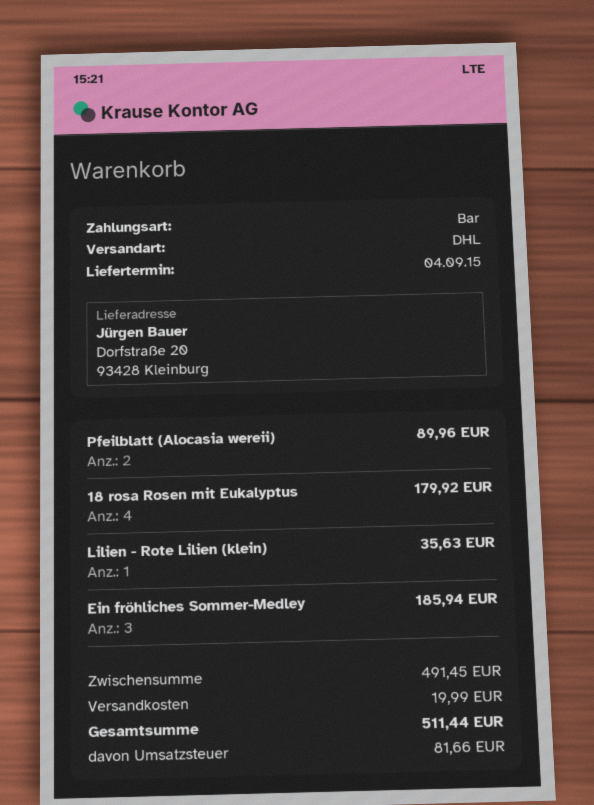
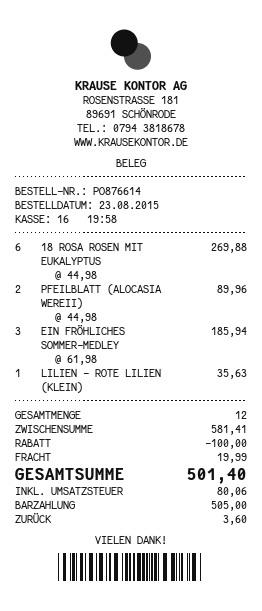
18 rosa Rosen mit Eukalyptus: 4 for 179.92 -> 6 for 269.88
subtotal: 491.45 -> 581.41
discount: none -> 100.00
tax: 81.66 -> 80.06
total: 511.44 -> 501.40

